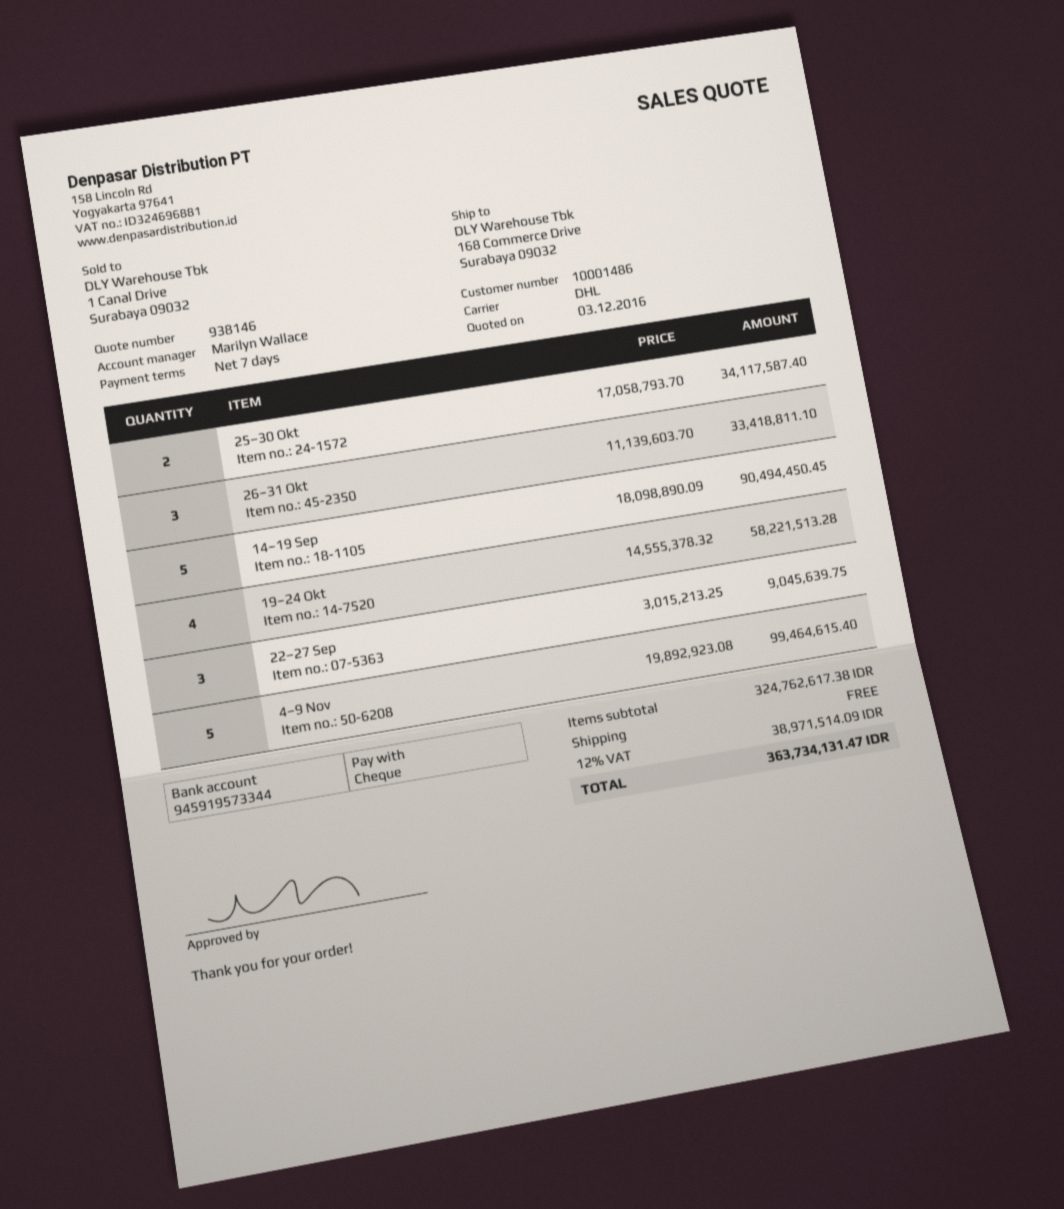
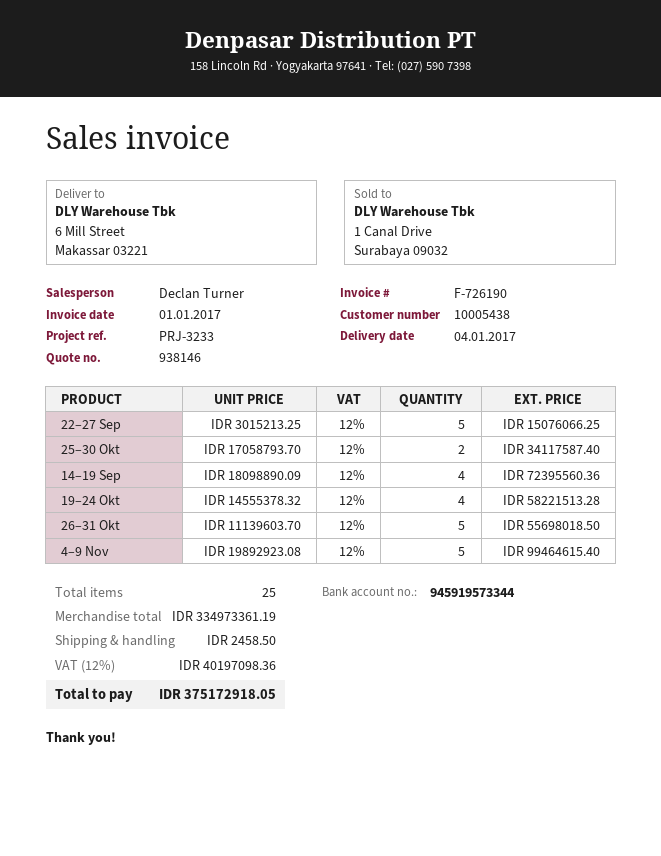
customer number: 10001486 -> 10005438
sales rep: Marilyn Wallace -> Declan Turner
ship to: 168 Commerce Drive, Surabaya 09032 -> 6 Mill Street, Makassar 03221
26–31 Okt: 3 x 11139603.70 = 33418811.10 -> 5 x 11139603.70 = 55698018.50
14–19 Sep: 5 x 18098890.09 = 90494450.45 -> 4 x 18098890.09 = 72395560.36
22–27 Sep: 3 x 3015213.25 = 9045639.75 -> 5 x 3015213.25 = 15076066.25
subtotal: 324762617.38 -> 334973361.19
shipping: 0.00 -> 2458.50
tax: 12% = 38971514.09 -> 12% = 40197098.36
total: 363734131.47 -> 375172918.05

